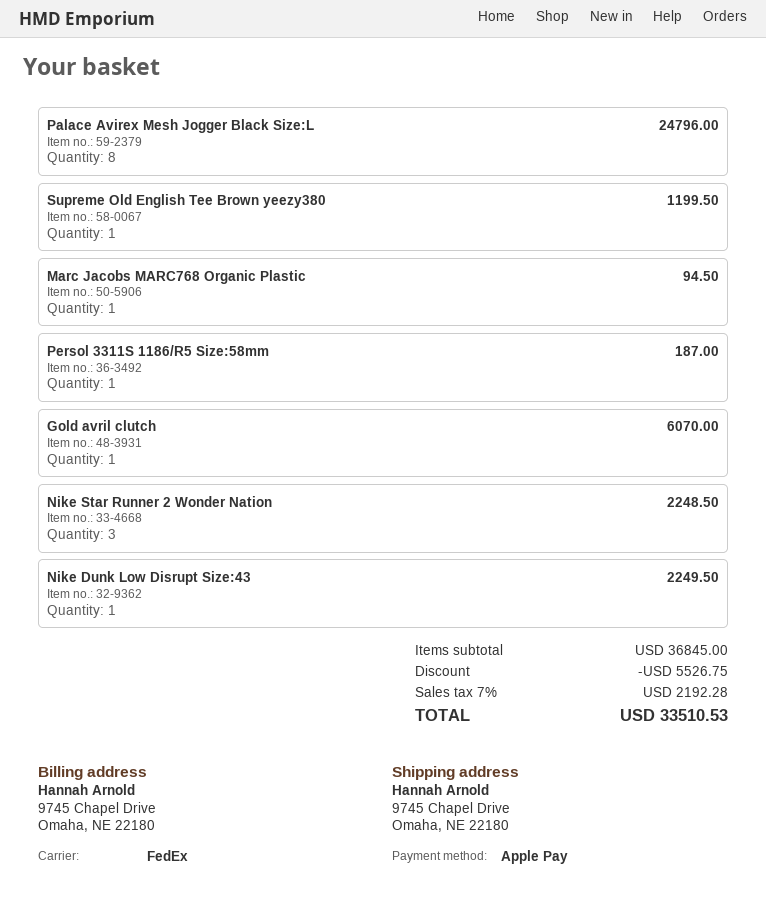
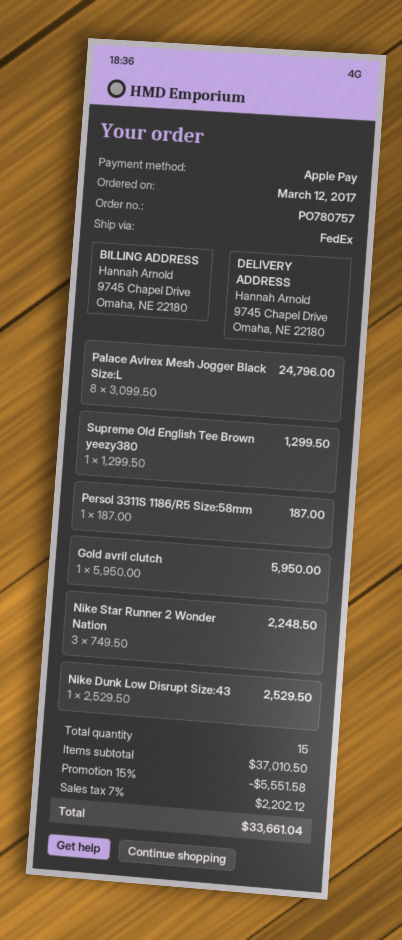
Supreme Old English Tee Brown yeezy380: 1 for 1199.50 -> 1 for 1299.50
Marc Jacobs MARC768 Organic Plastic: 1 for 94.50 -> none
Gold avril clutch: 1 for 6070.00 -> 1 for 5950.00
Nike Dunk Low Disrupt Size:43: 1 for 2249.50 -> 1 for 2529.50
subtotal: 36845.00 -> 37010.50
discount: 5526.75 -> 5551.58
tax: 7% = 2192.28 -> 7% = 2202.12
total: 33510.53 -> 33661.04

